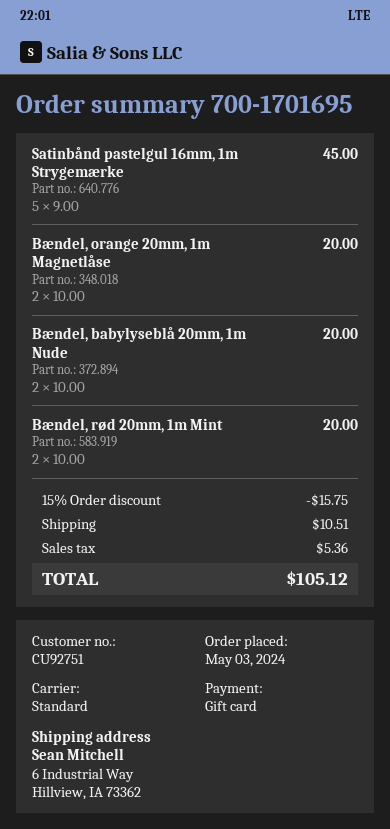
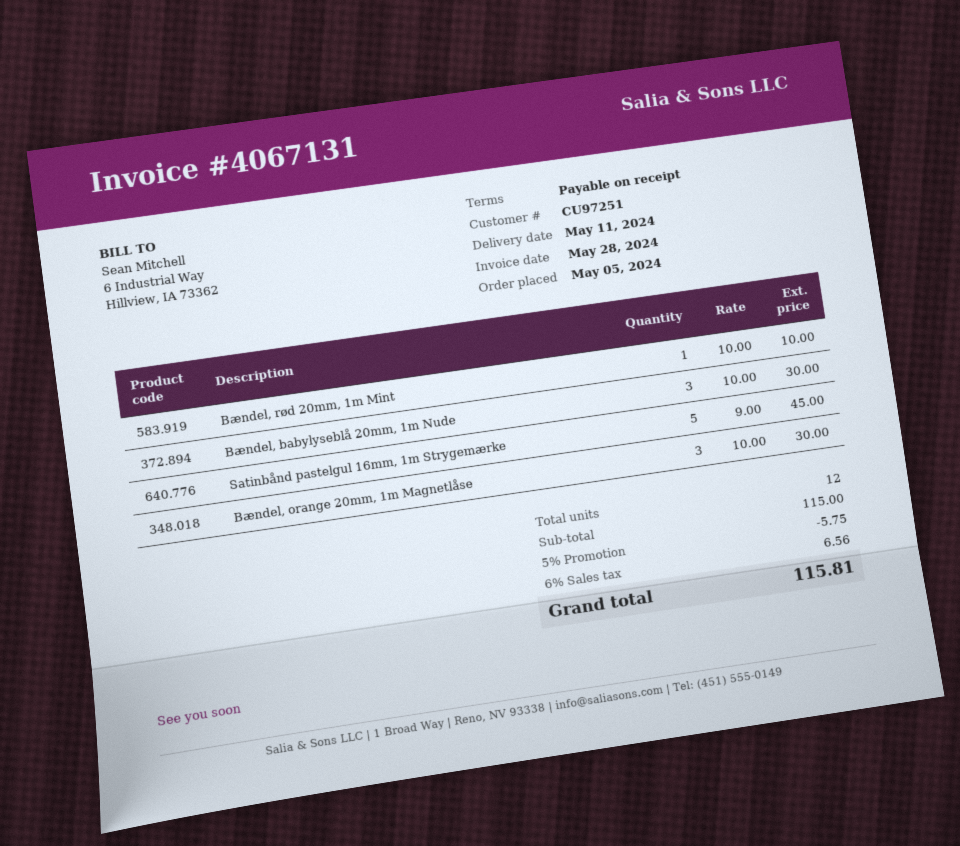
order date: 2024-05-03 -> 2024-05-05
customer number: CU92751 -> CU97251
Bændel, orange 20mm, 1m Magnetlåse: 2 x 10.00 = 20.00 -> 3 x 10.00 = 30.00
Bændel, babylyseblå 20mm, 1m Nude: 2 x 10.00 = 20.00 -> 3 x 10.00 = 30.00
Bændel, rød 20mm, 1m Mint: 2 x 10.00 = 20.00 -> 1 x 10.00 = 10.00
discount: 15% = 15.75 -> 5% = 5.75
shipping: 10.51 -> none
tax: 5.36 -> 6.56
total: 105.12 -> 115.81

